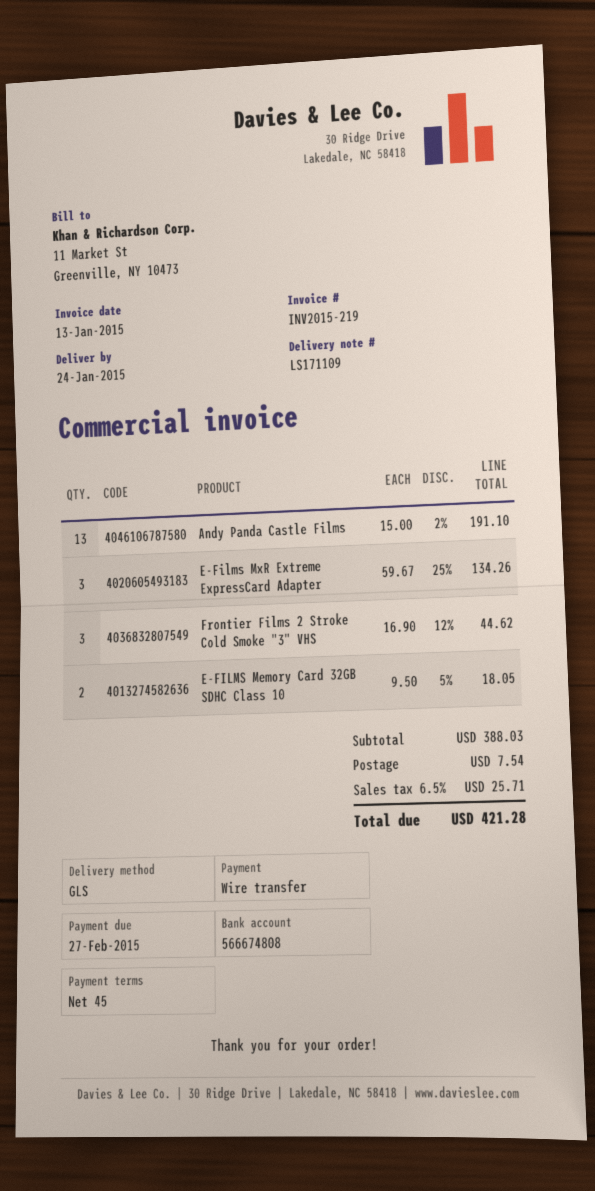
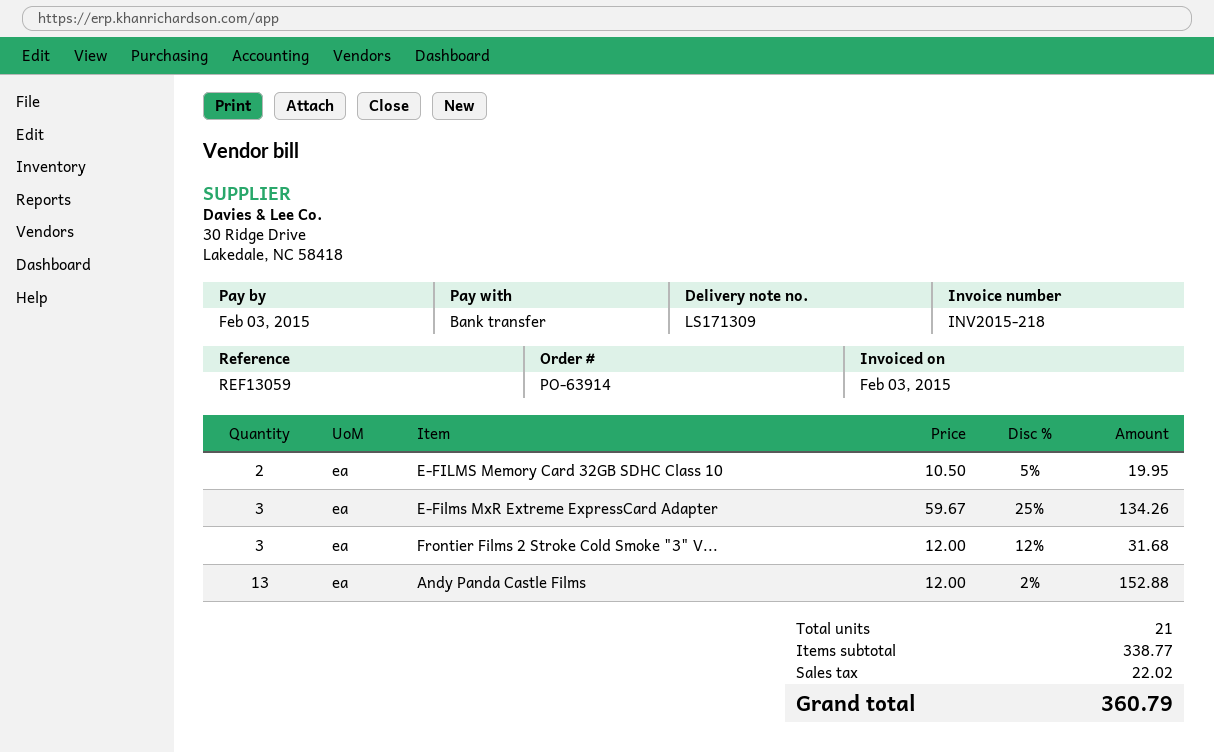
delivery note number: LS171109 -> LS171309
invoice number: INV2015-219 -> INV2015-218
invoice date: 2015-01-13 -> 2015-02-03
due date: 2015-02-27 -> 2015-02-03
Andy Panda Castle Films: 13 x 15.00 - 2% = 191.10 -> 13 x 12.00 - 2% = 152.88
Frontier Films 2 Stroke Cold Smoke "3" VHS: 3 x 16.90 - 12% = 44.62 -> 3 x 12.00 - 12% = 31.68
E-FILMS Memory Card 32GB SDHC Class 10: 2 x 9.50 - 5% = 18.05 -> 2 x 10.50 - 5% = 19.95
subtotal: 388.03 -> 338.77
shipping: 7.54 -> none
tax: 25.71 -> 22.02
total: 421.28 -> 360.79

